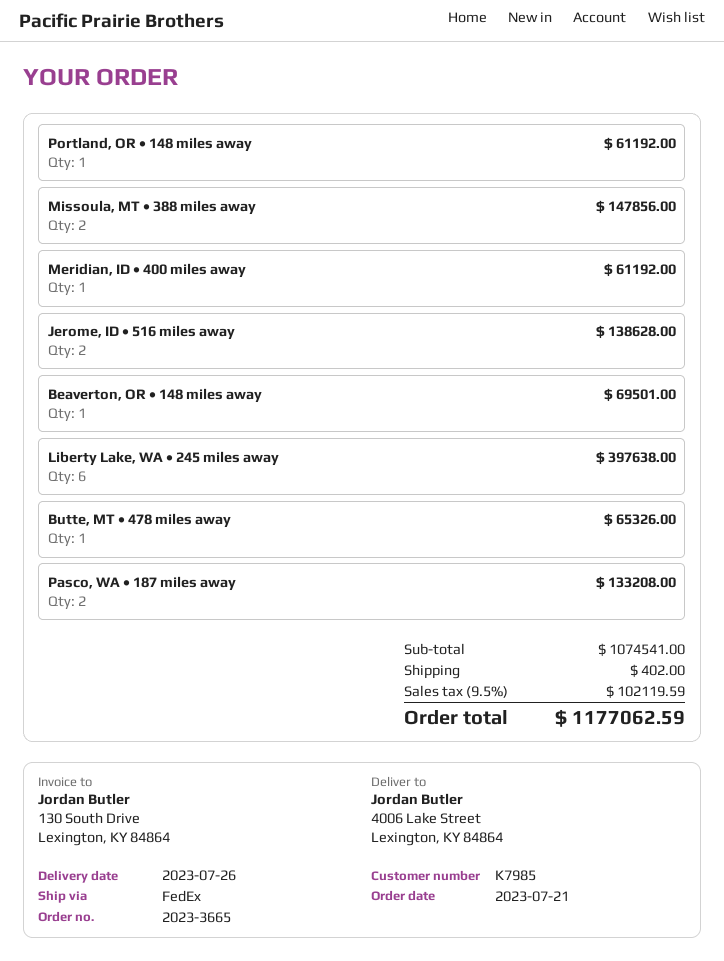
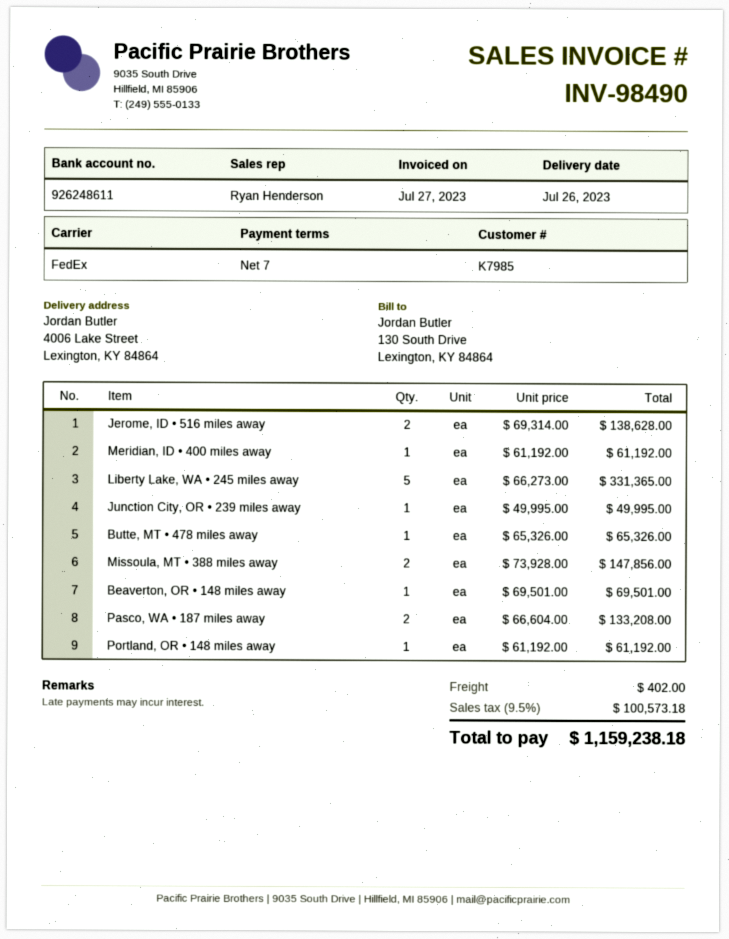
Liberty Lake, WA • 245 miles away: 6 for 397638.00 -> 5 for 331365.00
Junction City, OR • 239 miles away: none -> 1 for 49995.00
tax: 9.5% = 102119.59 -> 9.5% = 100573.18
total: 1177062.59 -> 1159238.18

